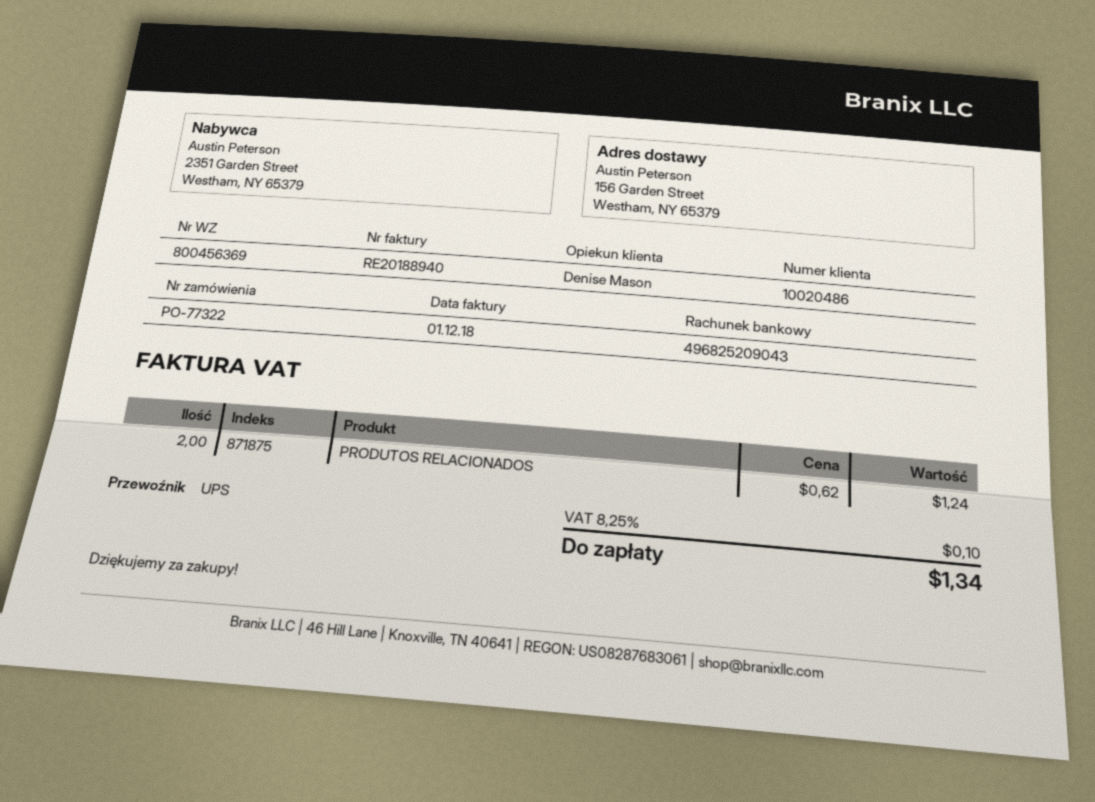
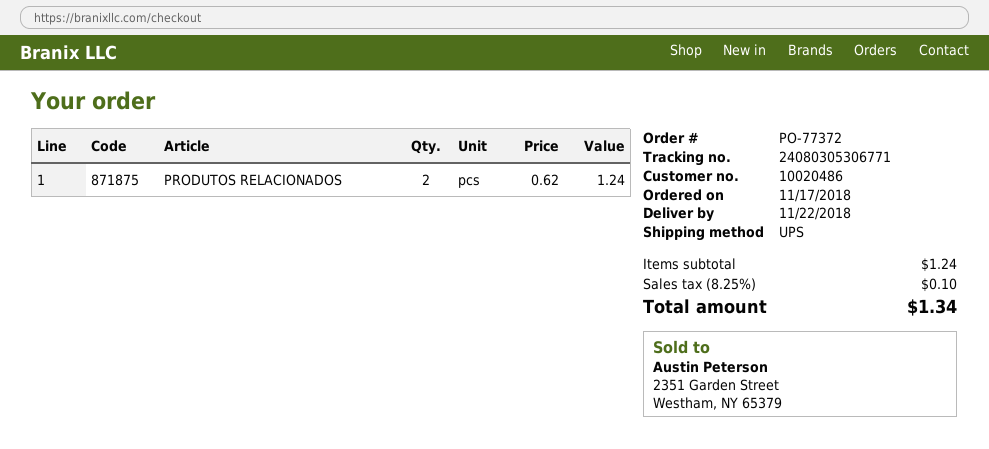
order number: PO-77322 -> PO-77372

